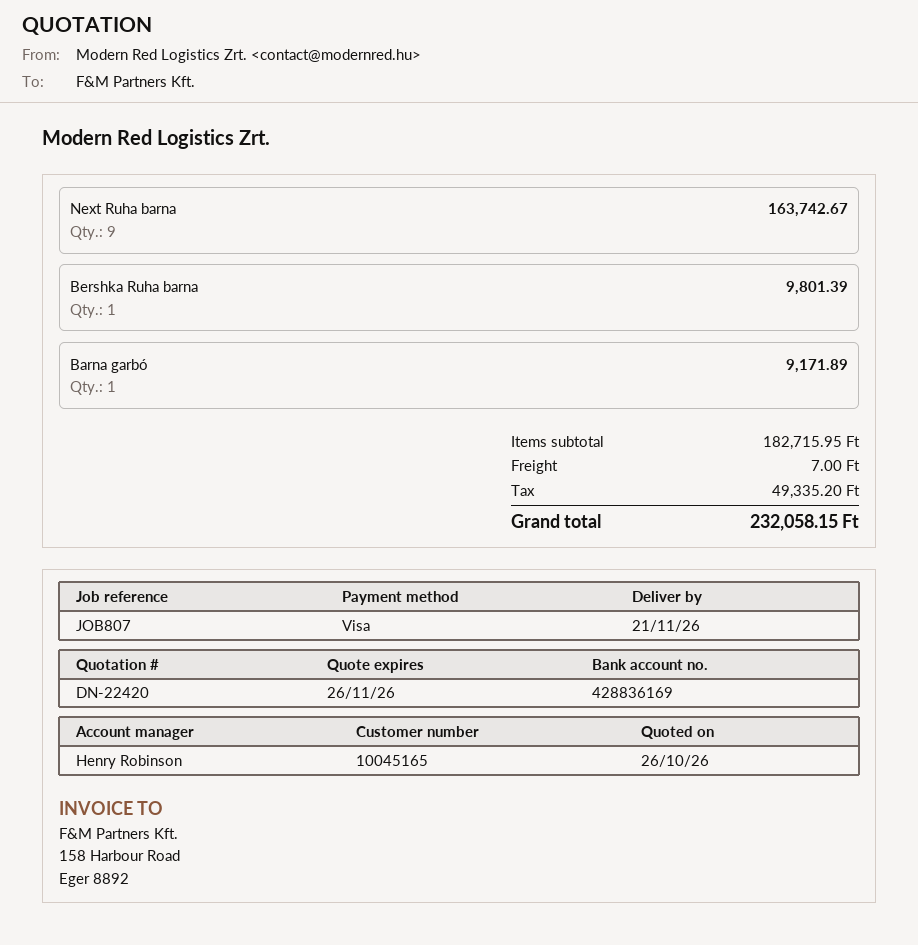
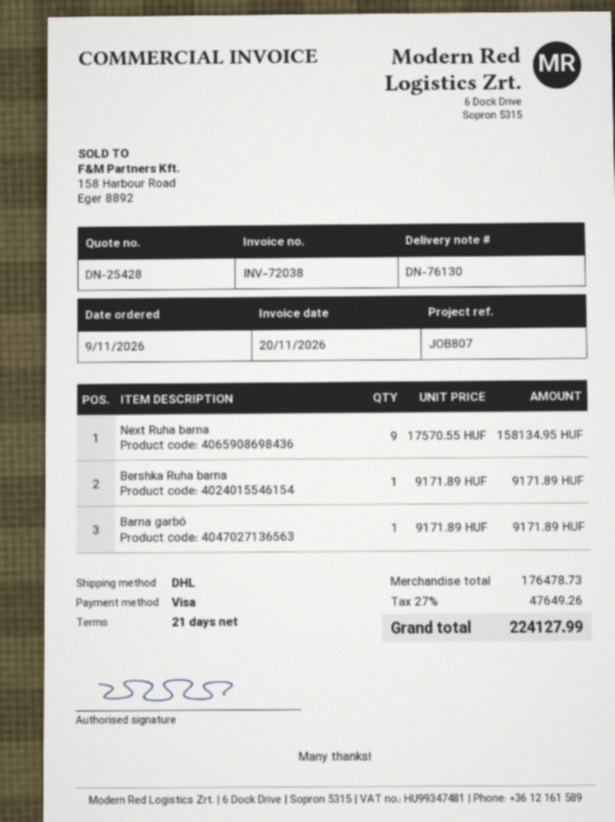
quote number: DN-22420 -> DN-25428
Next Ruha barna: 9 for 163742.67 -> 9 for 158134.95
Bershka Ruha barna: 1 for 9801.39 -> 1 for 9171.89
subtotal: 182715.95 -> 176478.73
shipping: 7.00 -> none
tax: 49335.20 -> 47649.26
total: 232058.15 -> 224127.99

